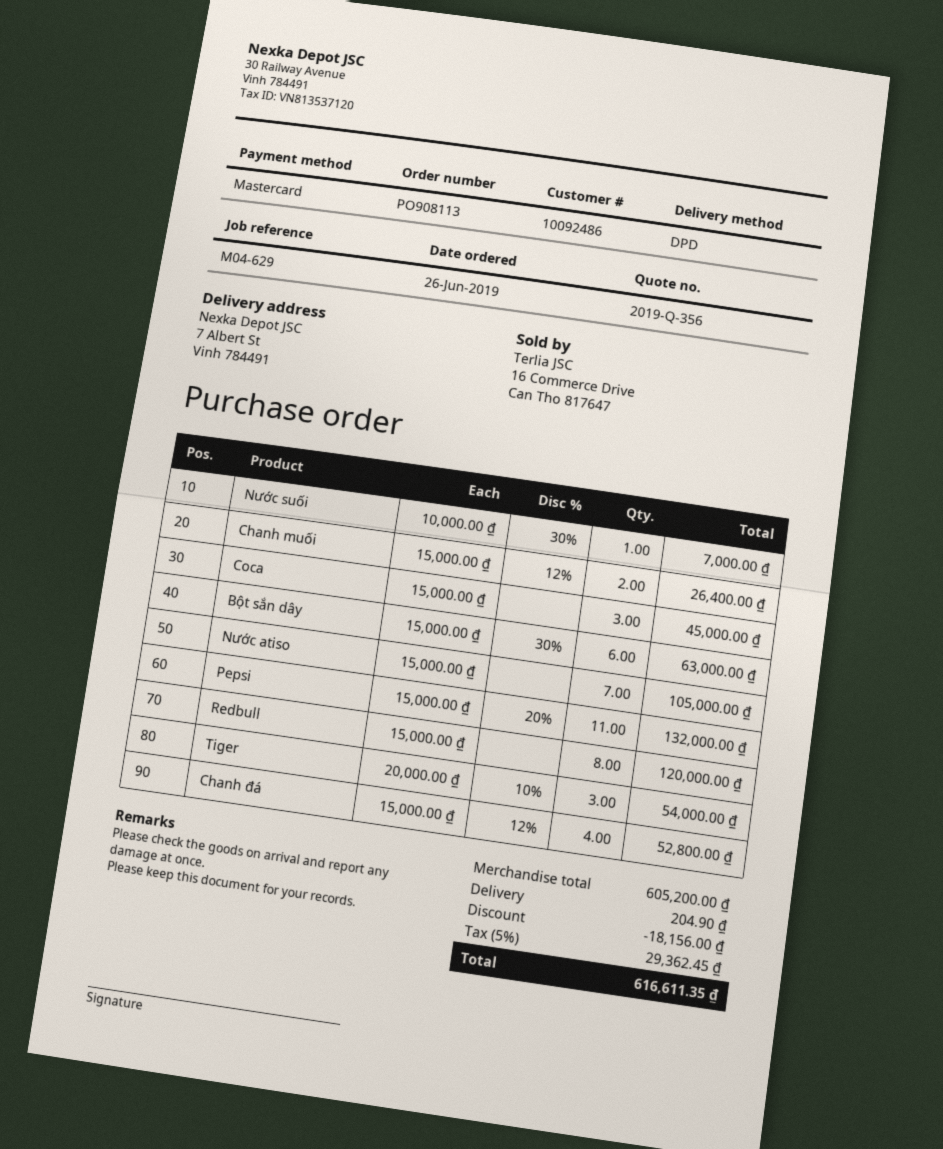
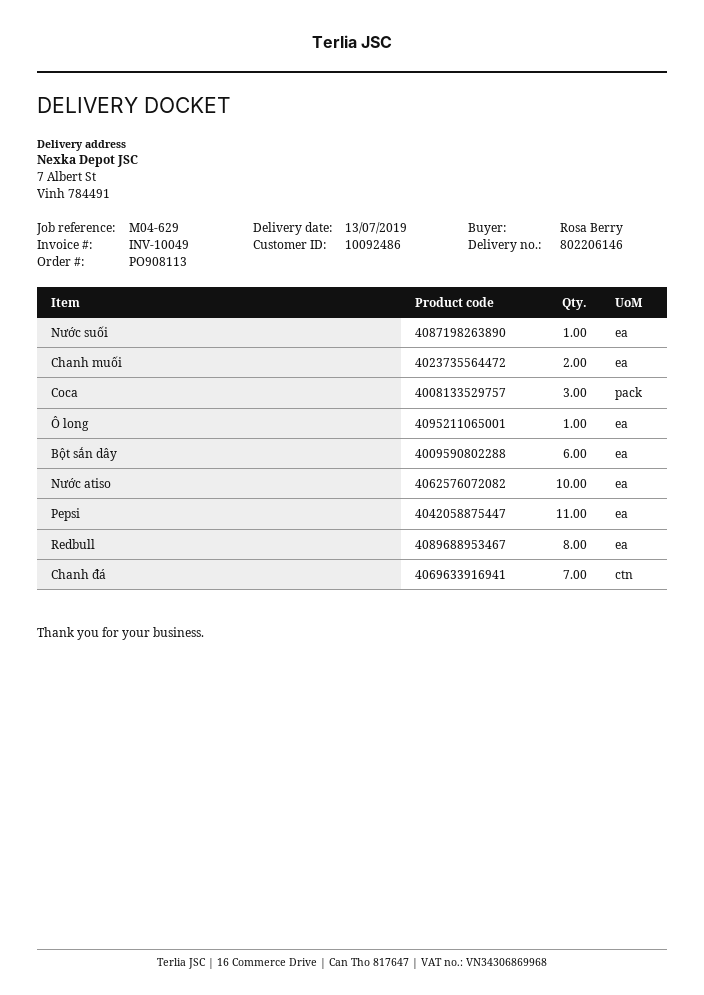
Nước atiso: 7 -> 10
Tiger: 3 -> none
Chanh đá: 4 -> 7
Ô long: none -> 1

